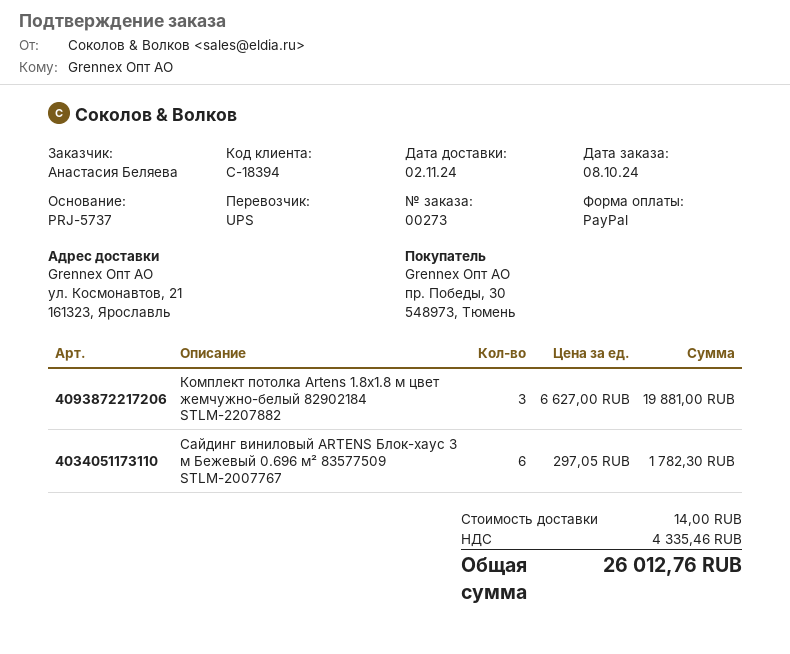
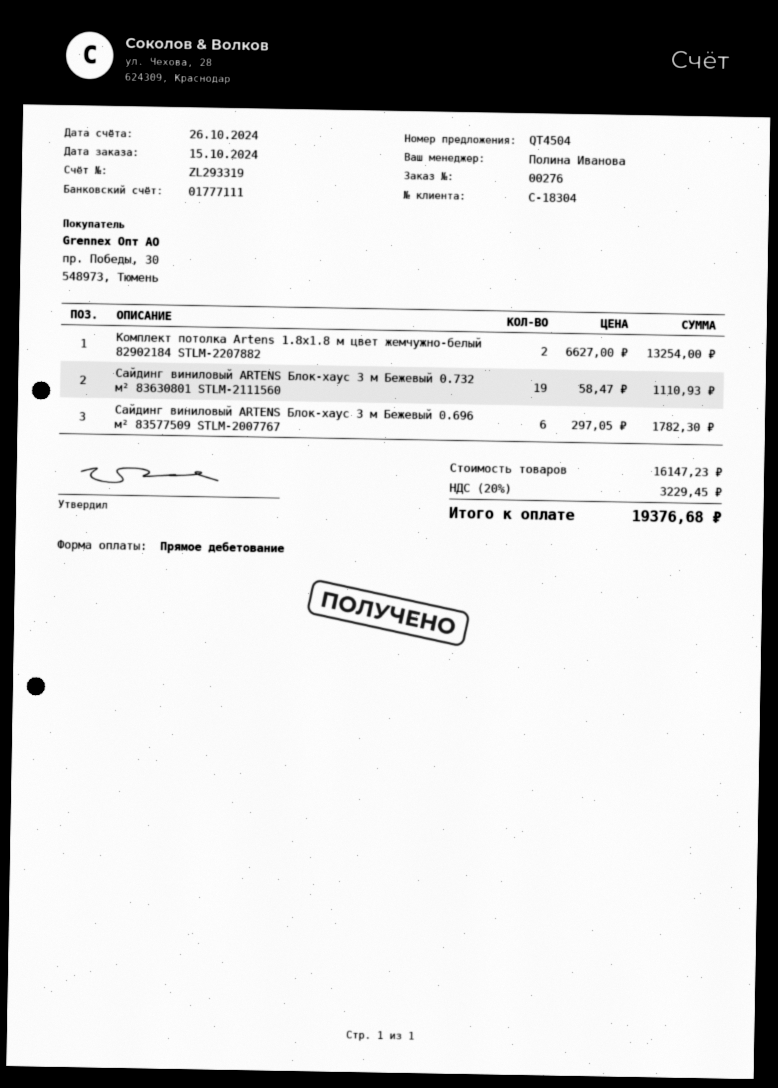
order number: 00273 -> 00276
order date: 2024-10-08 -> 2024-10-15
customer number: C-18394 -> C-18304
payment method: PayPal -> direct debit
Комплект потолка Artens 1.8x1.8 м цвет жемчужно-белый 82902184 STLM-2207882: 3 x 6627.00 = 19881.00 -> 2 x 6627.00 = 13254.00
Сайдинг виниловый ARTENS Блок-хаус 3 м Бежевый 0.732 м² 83630801 STLM-2111560: none -> 19 x 58.47 = 1110.93
shipping: 14.00 -> none
tax: 4335.46 -> 3229.45
total: 26012.76 -> 19376.68

